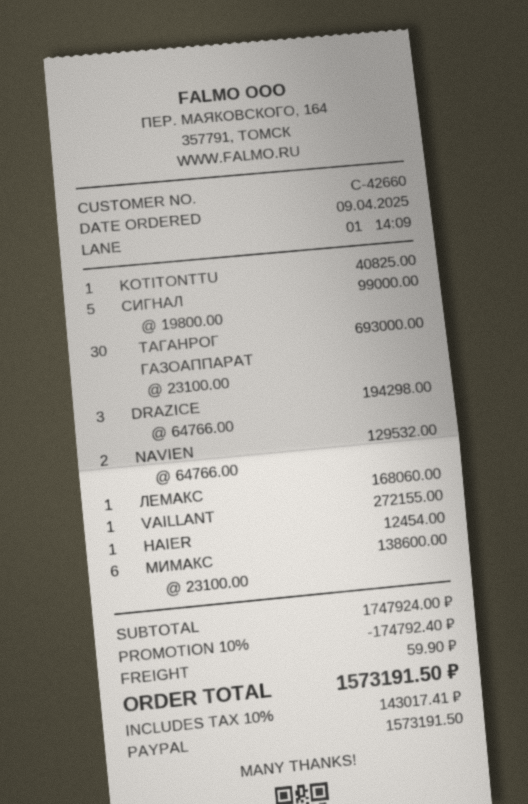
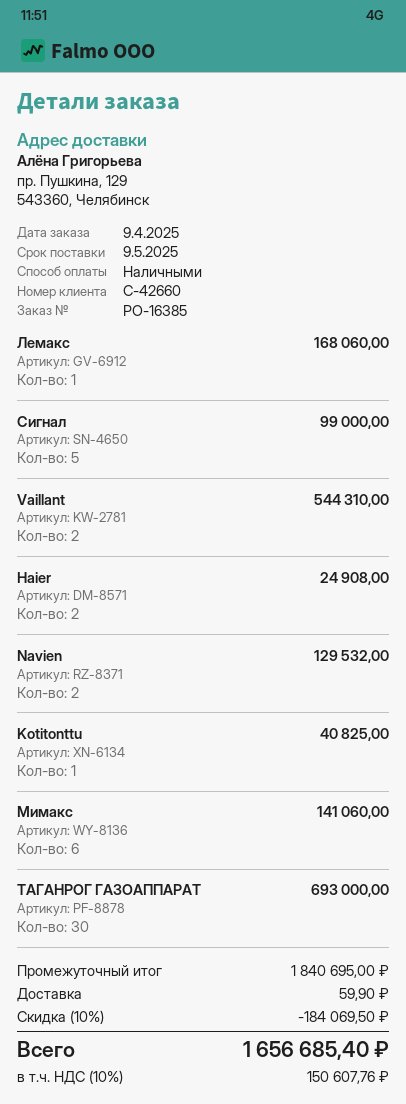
payment method: PayPal -> cash
DRAZICE: 3 for 194298.00 -> none
VAILLANT: 1 for 272155.00 -> 2 for 544310.00
HAIER: 1 for 12454.00 -> 2 for 24908.00
МИМАКС: 6 for 138600.00 -> 6 for 141060.00
subtotal: 1747924.00 -> 1840695.00
discount: 10% = 174792.40 -> 10% = 184069.50
tax: 10% = 143017.41 -> 10% = 150607.76
total: 1573191.50 -> 1656685.40

